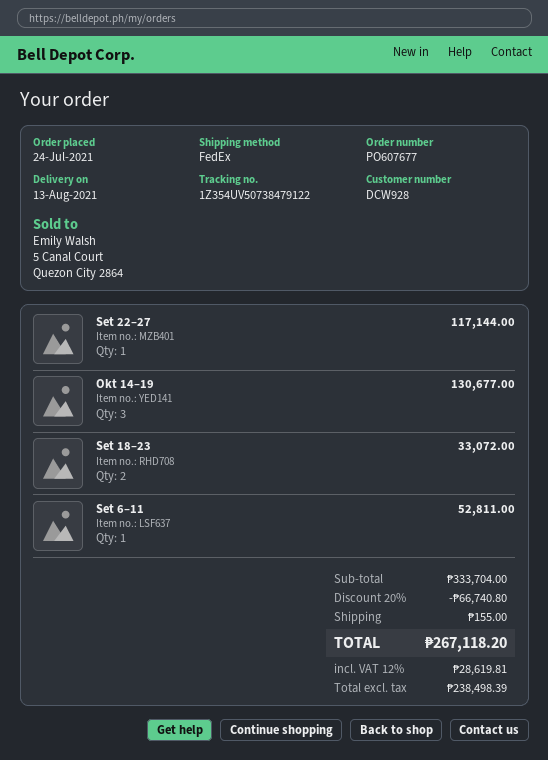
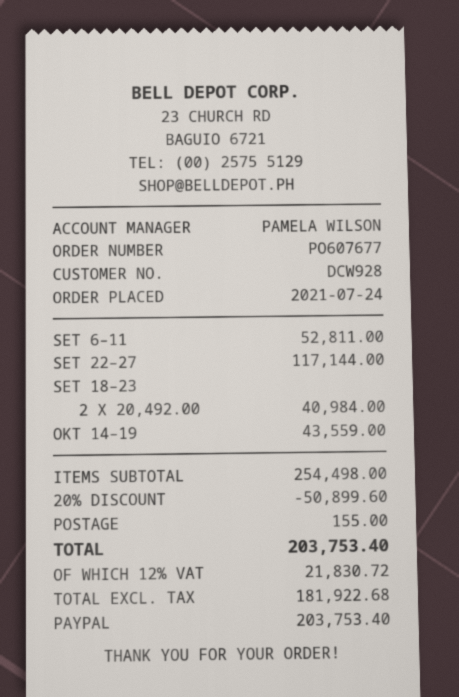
Okt 14–19: 3 for 130677.00 -> 1 for 43559.00
Set 18–23: 2 for 33072.00 -> 2 for 40984.00
subtotal: 333704.00 -> 254498.00
discount: 20% = 66740.80 -> 20% = 50899.60
net: 238498.39 -> 181922.68
tax: 12% = 28619.81 -> 12% = 21830.72
total: 267118.20 -> 203753.40

